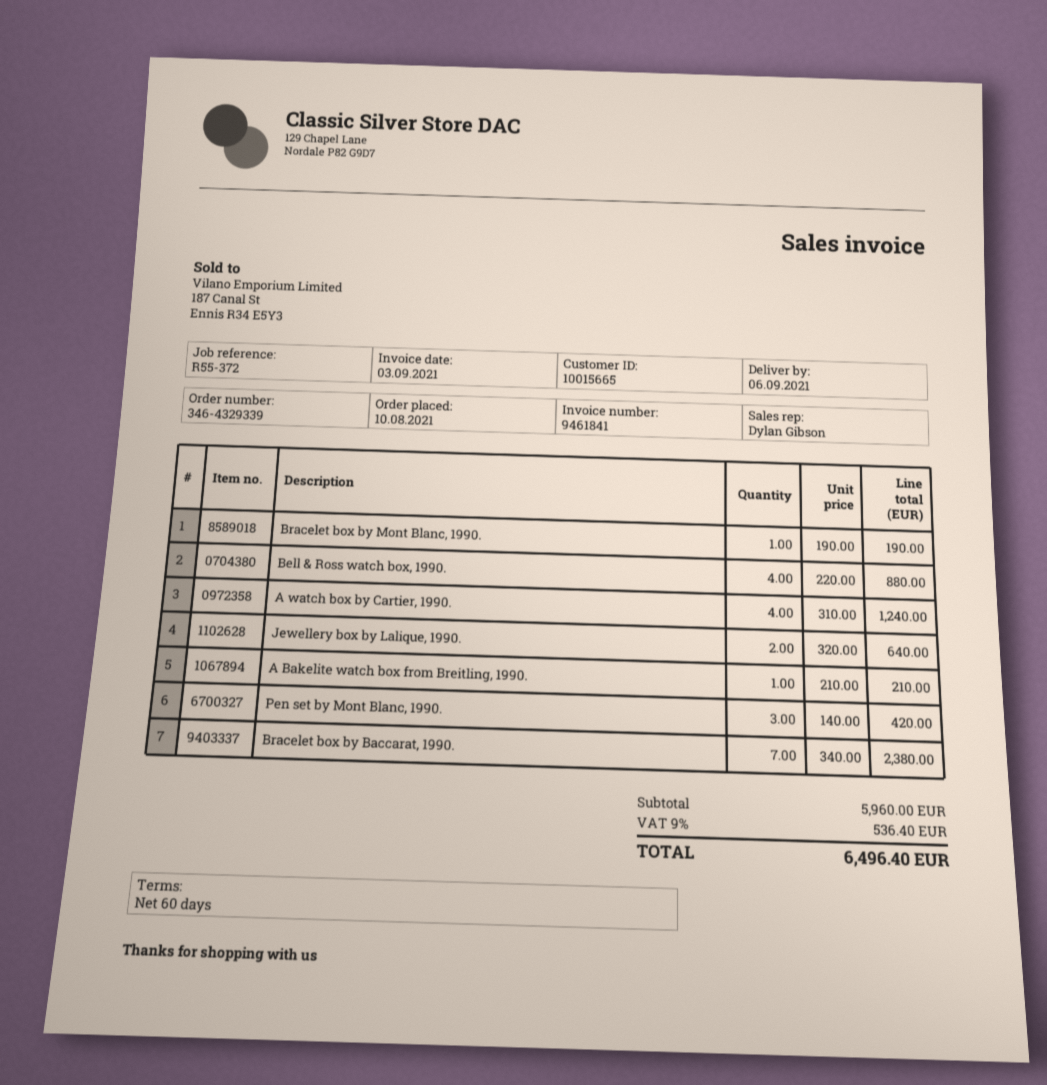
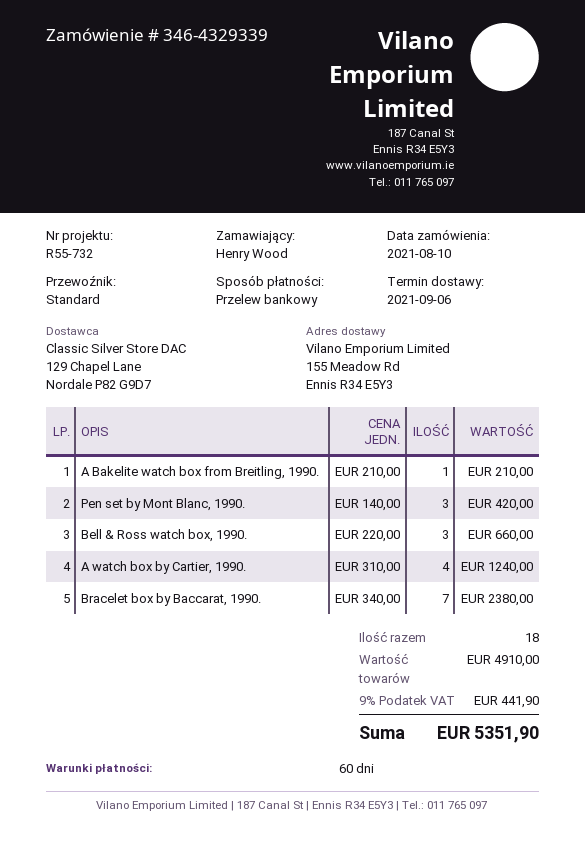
reference: R55-372 -> R55-732
Bracelet box by Mont Blanc, 1990.: 1 x 190.00 = 190.00 -> none
Bell & Ross watch box, 1990.: 4 x 220.00 = 880.00 -> 3 x 220.00 = 660.00
Jewellery box by Lalique, 1990.: 2 x 320.00 = 640.00 -> none
subtotal: 5960.00 -> 4910.00
tax: 9% = 536.40 -> 9% = 441.90
total: 6496.40 -> 5351.90

